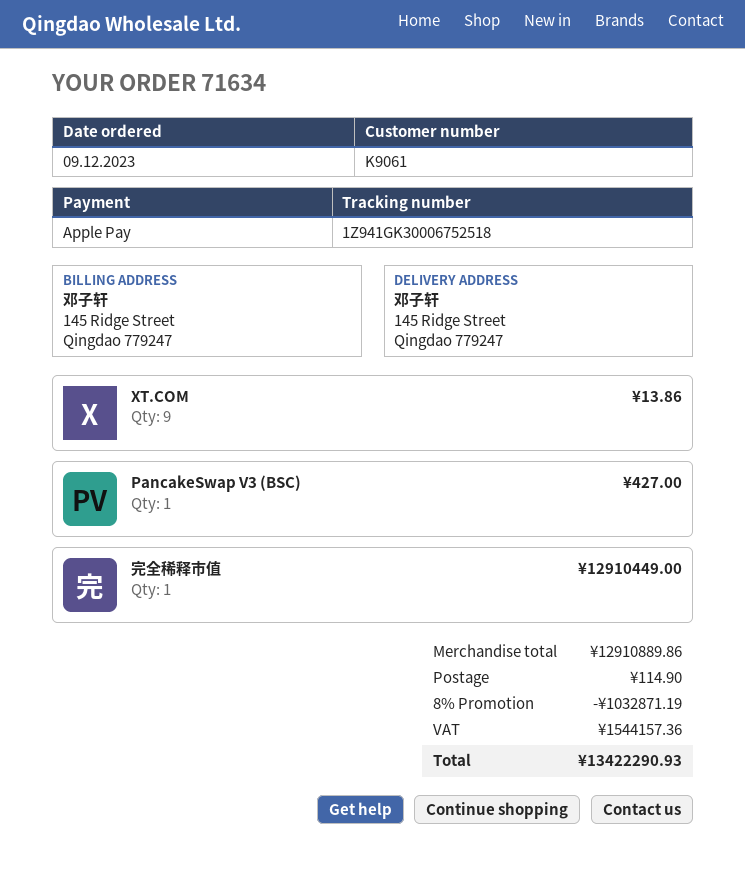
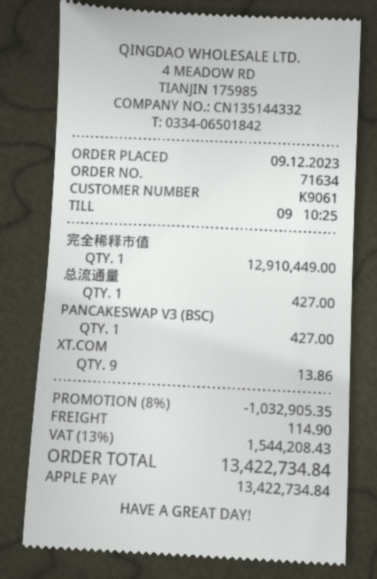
总流通量: none -> 1 for 427.00
discount: 8% = 1032871.19 -> 8% = 1032905.35
tax: 1544157.36 -> 1544208.43
total: 13422290.93 -> 13422734.84

